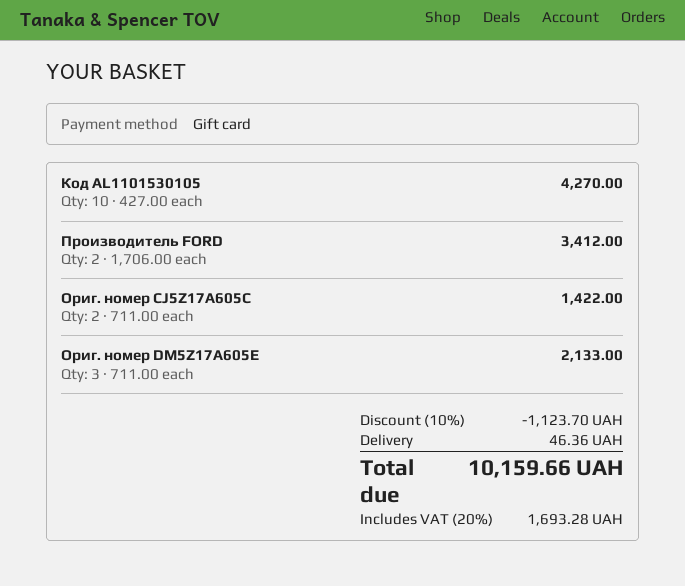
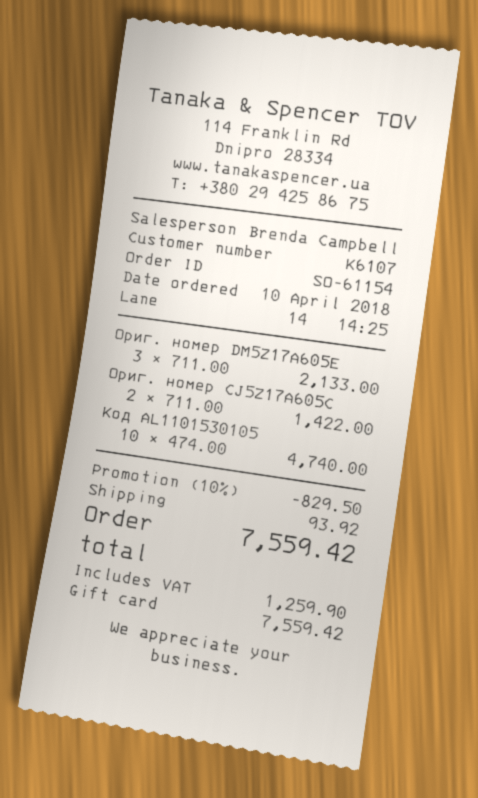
Код AL1101530105: 10 x 427.00 = 4270.00 -> 10 x 474.00 = 4740.00
Производитель FORD: 2 x 1706.00 = 3412.00 -> none
discount: 10% = 1123.70 -> 10% = 829.50
shipping: 46.36 -> 93.92
tax: 1693.28 -> 1259.90
total: 10159.66 -> 7559.42

